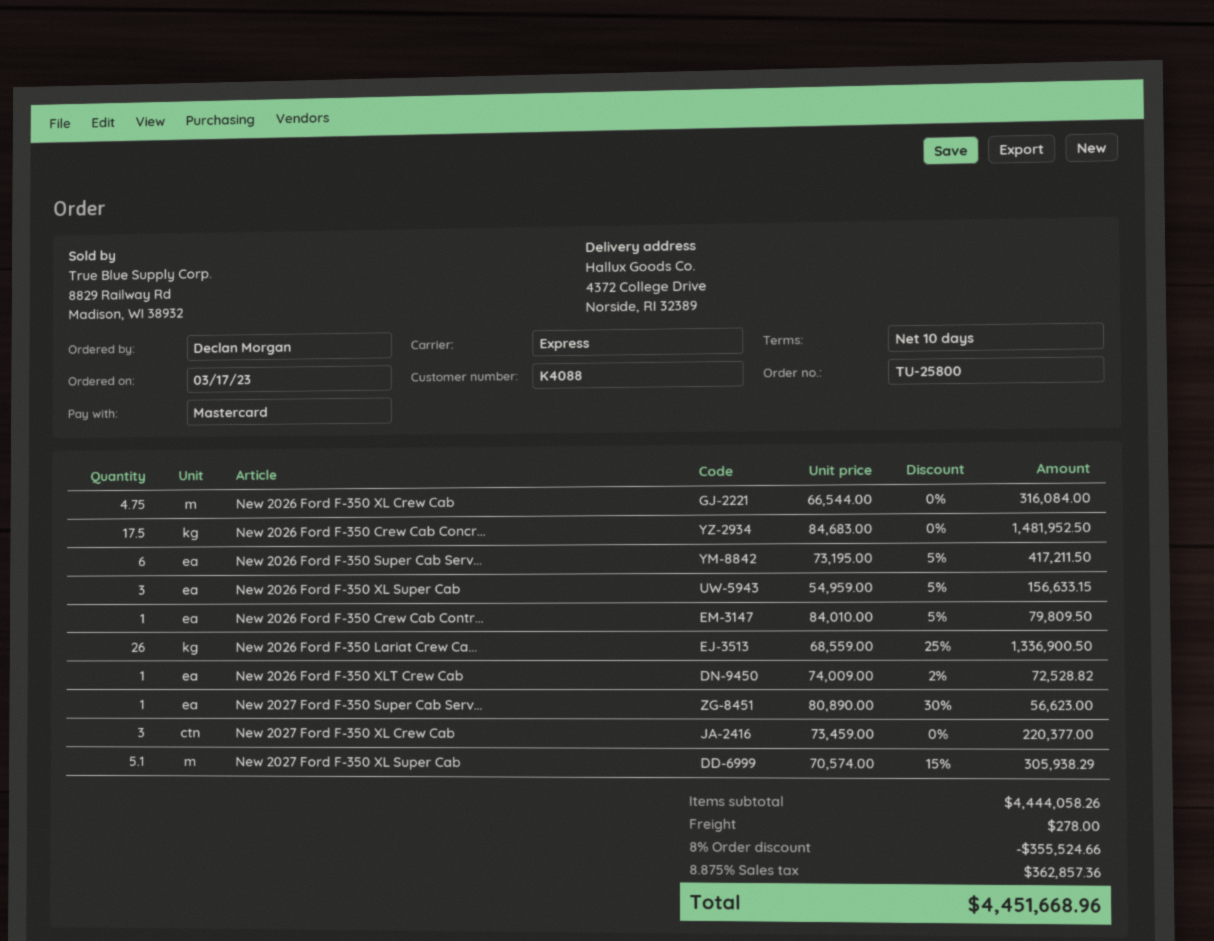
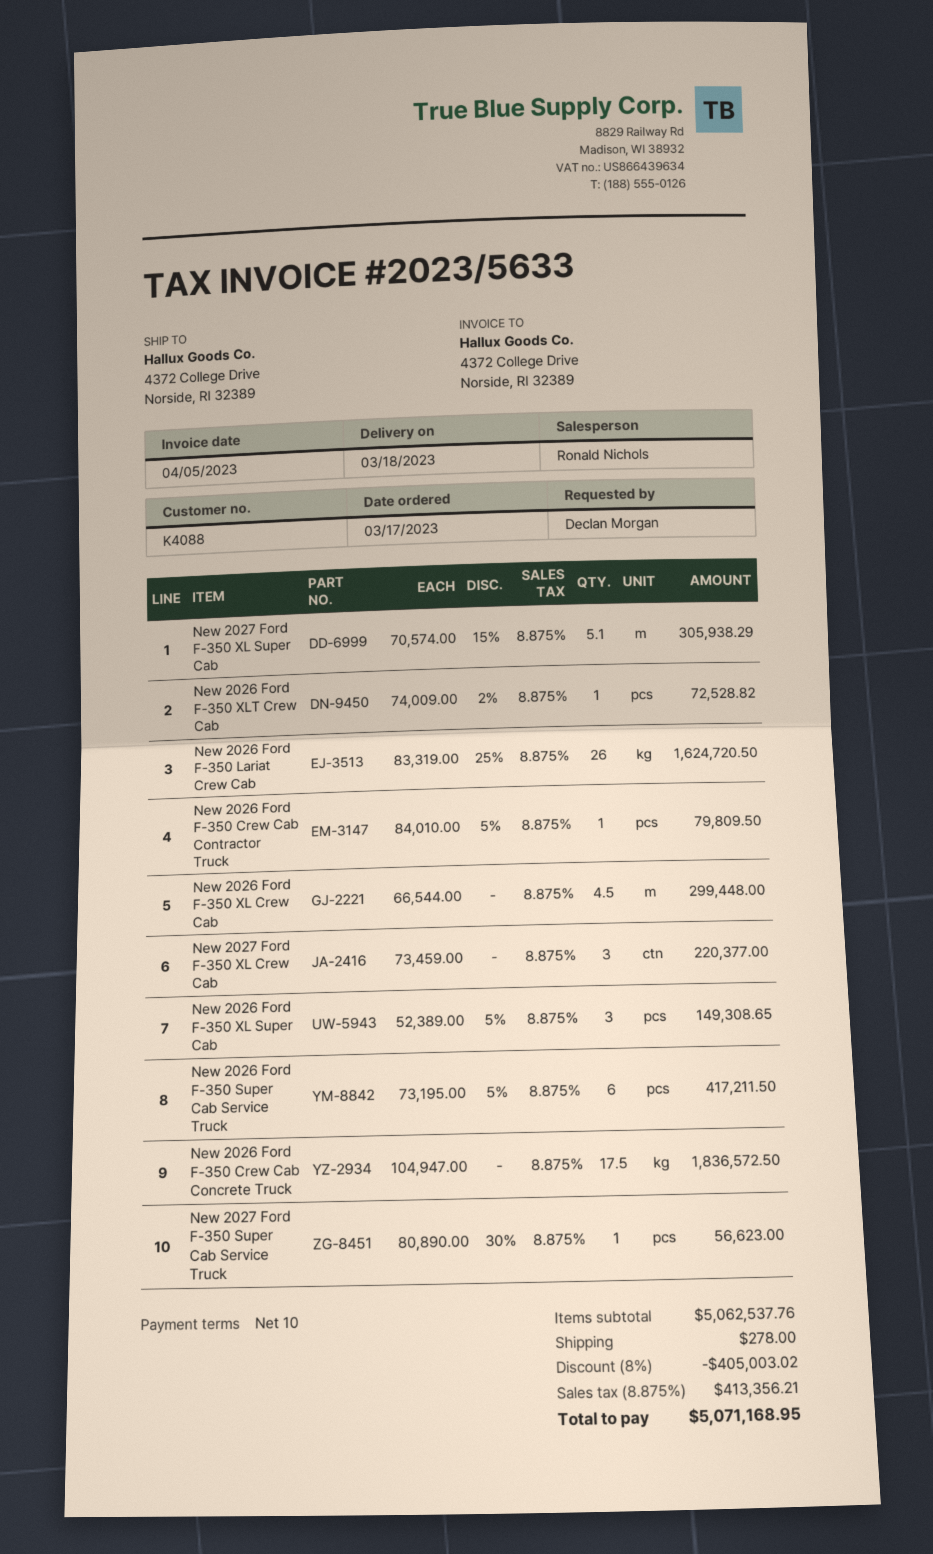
New 2026 Ford F-350 XL Crew Cab: 4.75 x 66544.00 = 316084.00 -> 4.5 x 66544.00 = 299448.00
New 2026 Ford F-350 Crew Cab Concr...: 17.5 x 84683.00 = 1481952.50 -> 17.5 x 104947.00 = 1836572.50
New 2026 Ford F-350 XL Super Cab: 3 x 54959.00 - 5% = 156633.15 -> 3 x 52389.00 - 5% = 149308.65
New 2026 Ford F-350 Lariat Crew Ca...: 26 x 68559.00 - 25% = 1336900.50 -> 26 x 83319.00 - 25% = 1624720.50
subtotal: 4444058.26 -> 5062537.76
discount: 8% = 355524.66 -> 8% = 405003.02
tax: 8.875% = 362857.36 -> 8.875% = 413356.21
total: 4451668.96 -> 5071168.95

